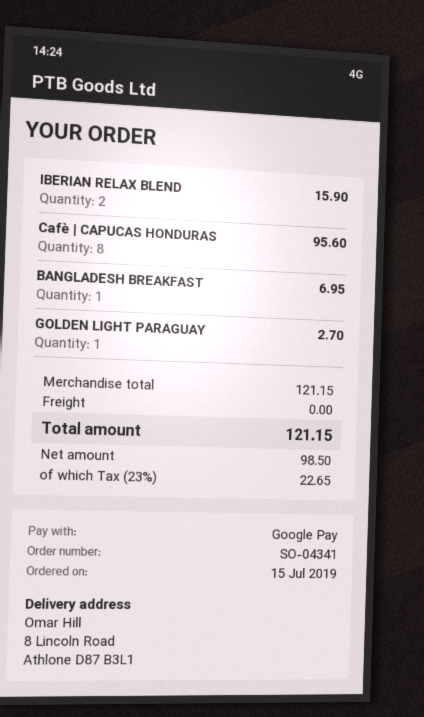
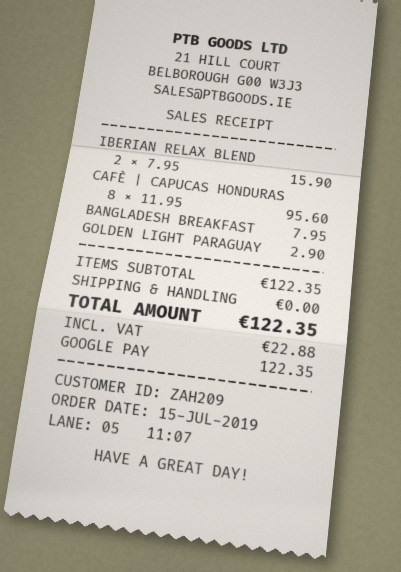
BANGLADESH BREAKFAST: 1 for 6.95 -> 1 for 7.95
GOLDEN LIGHT PARAGUAY: 1 for 2.70 -> 1 for 2.90
subtotal: 121.15 -> 122.35
tax: 22.65 -> 22.88
total: 121.15 -> 122.35

